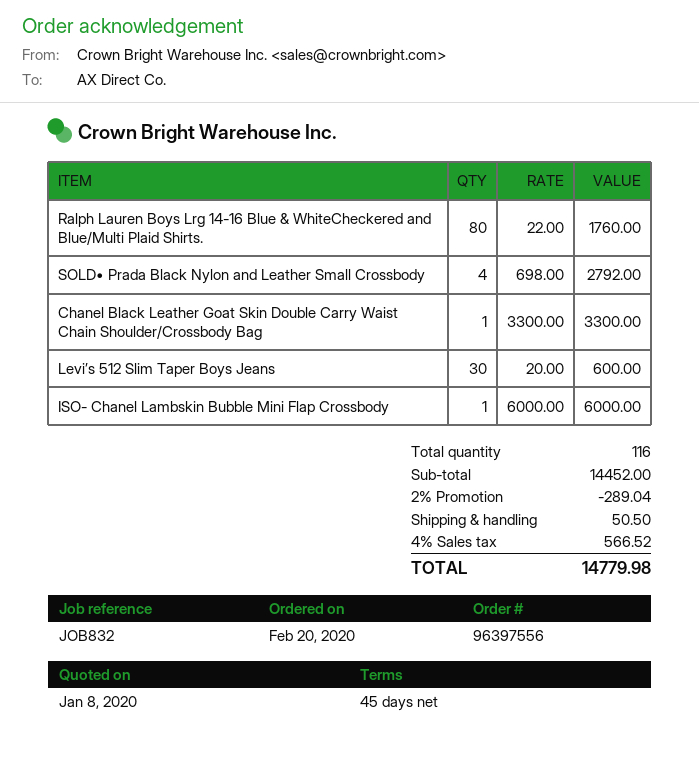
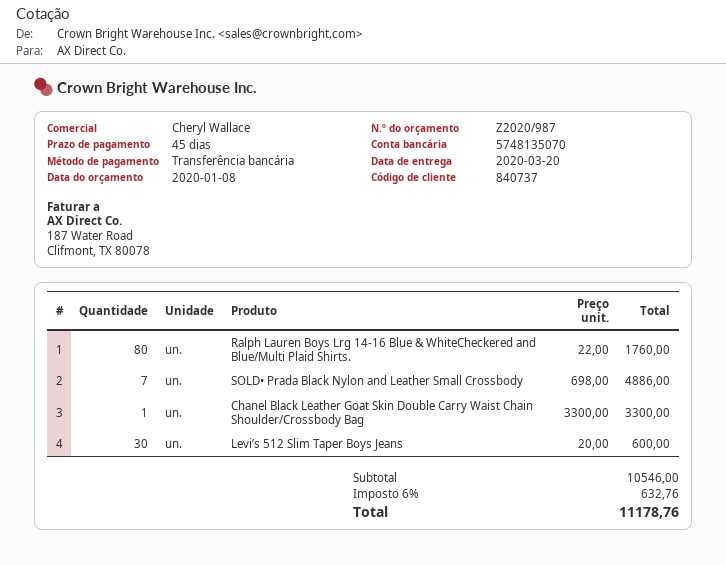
SOLD• Prada Black Nylon and Leather Small Crossbody: 4 x 698.00 = 2792.00 -> 7 x 698.00 = 4886.00
ISO- Chanel Lambskin Bubble Mini Flap Crossbody: 1 x 6000.00 = 6000.00 -> none
subtotal: 14452.00 -> 10546.00
discount: 2% = 289.04 -> none
shipping: 50.50 -> none
tax: 4% = 566.52 -> 6% = 632.76
total: 14779.98 -> 11178.76

